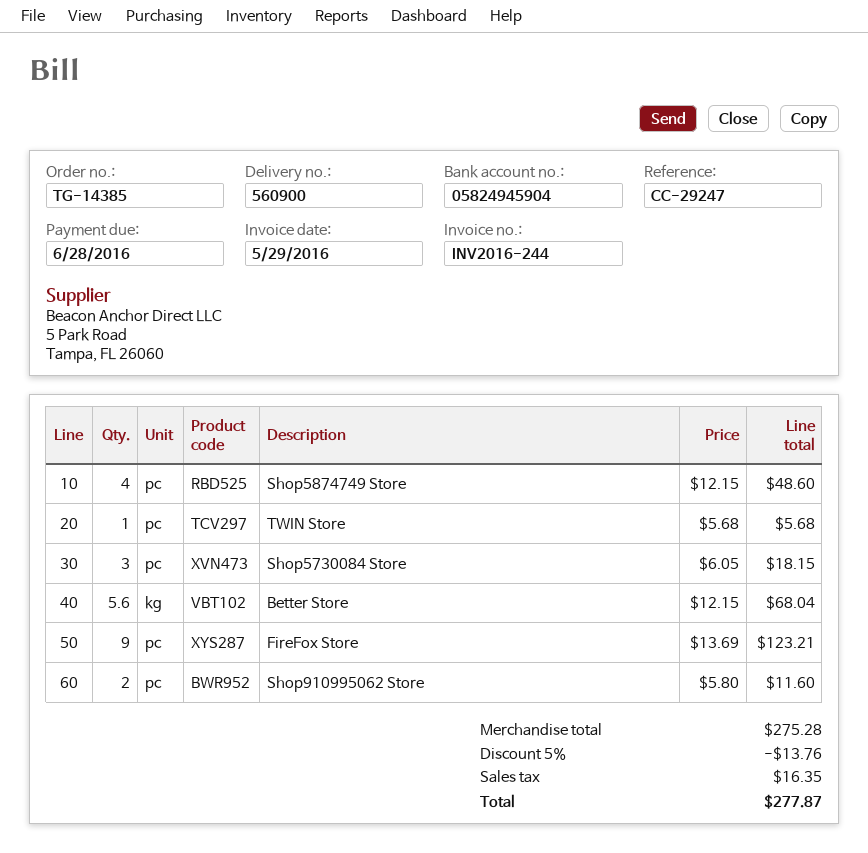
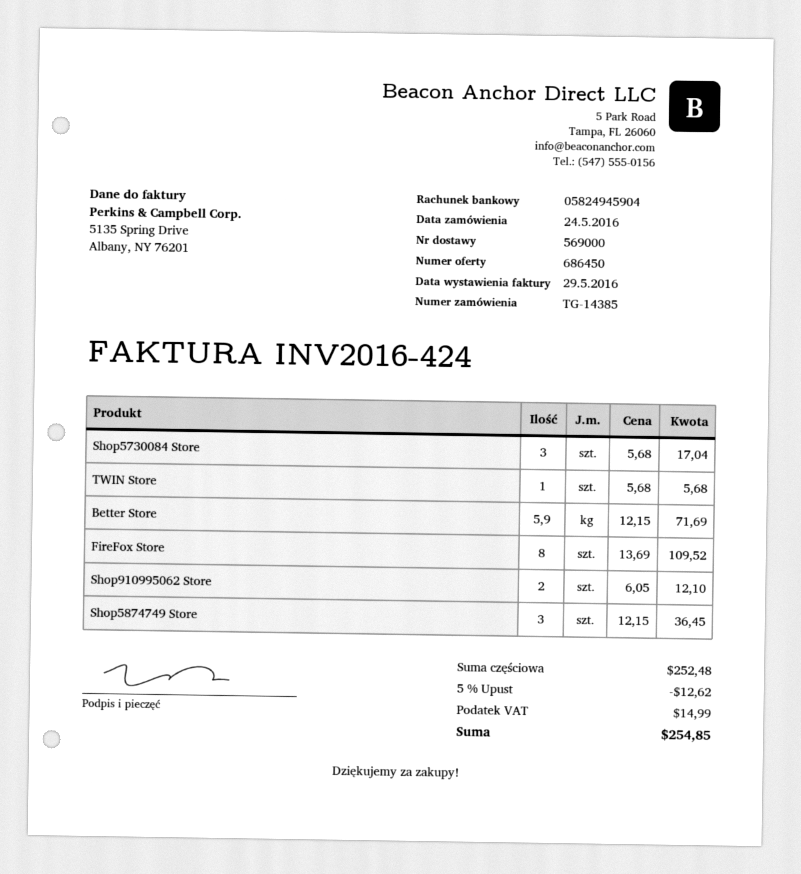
delivery note number: 560900 -> 569000
invoice number: INV2016-244 -> INV2016-424
Shop5874749 Store: 4 x 12.15 = 48.60 -> 3 x 12.15 = 36.45
Shop5730084 Store: 3 x 6.05 = 18.15 -> 3 x 5.68 = 17.04
Better Store: 5.6 x 12.15 = 68.04 -> 5.9 x 12.15 = 71.69
FireFox Store: 9 x 13.69 = 123.21 -> 8 x 13.69 = 109.52
Shop910995062 Store: 2 x 5.80 = 11.60 -> 2 x 6.05 = 12.10
subtotal: 275.28 -> 252.48
discount: 5% = 13.76 -> 5% = 12.62
tax: 16.35 -> 14.99
total: 277.87 -> 254.85

